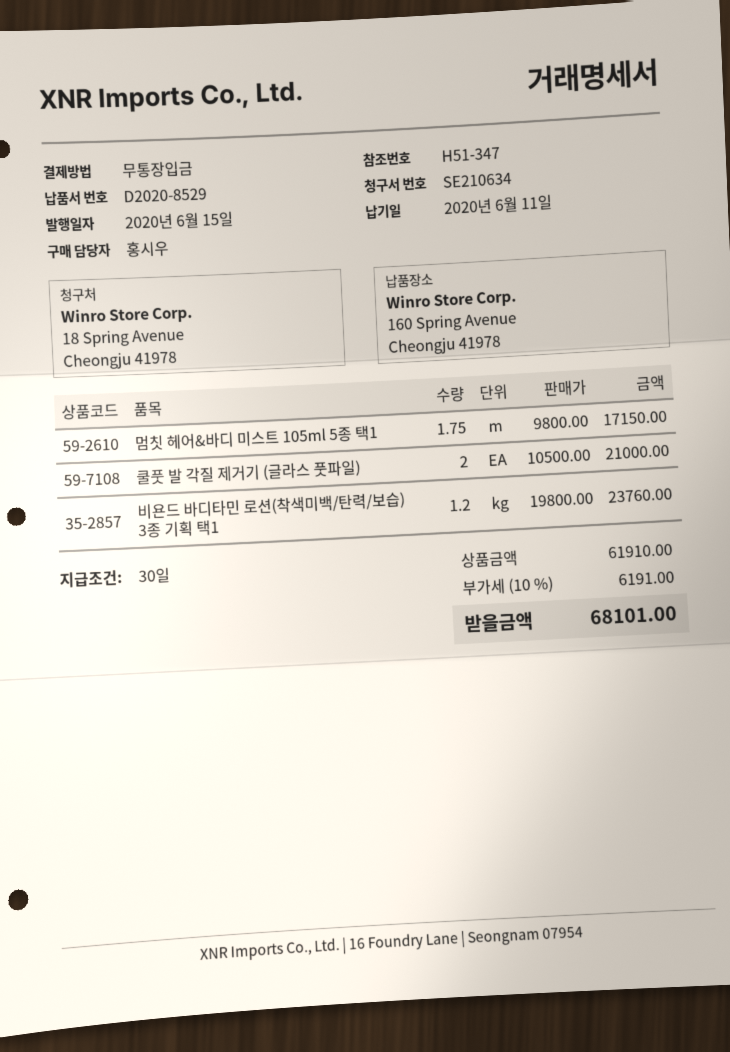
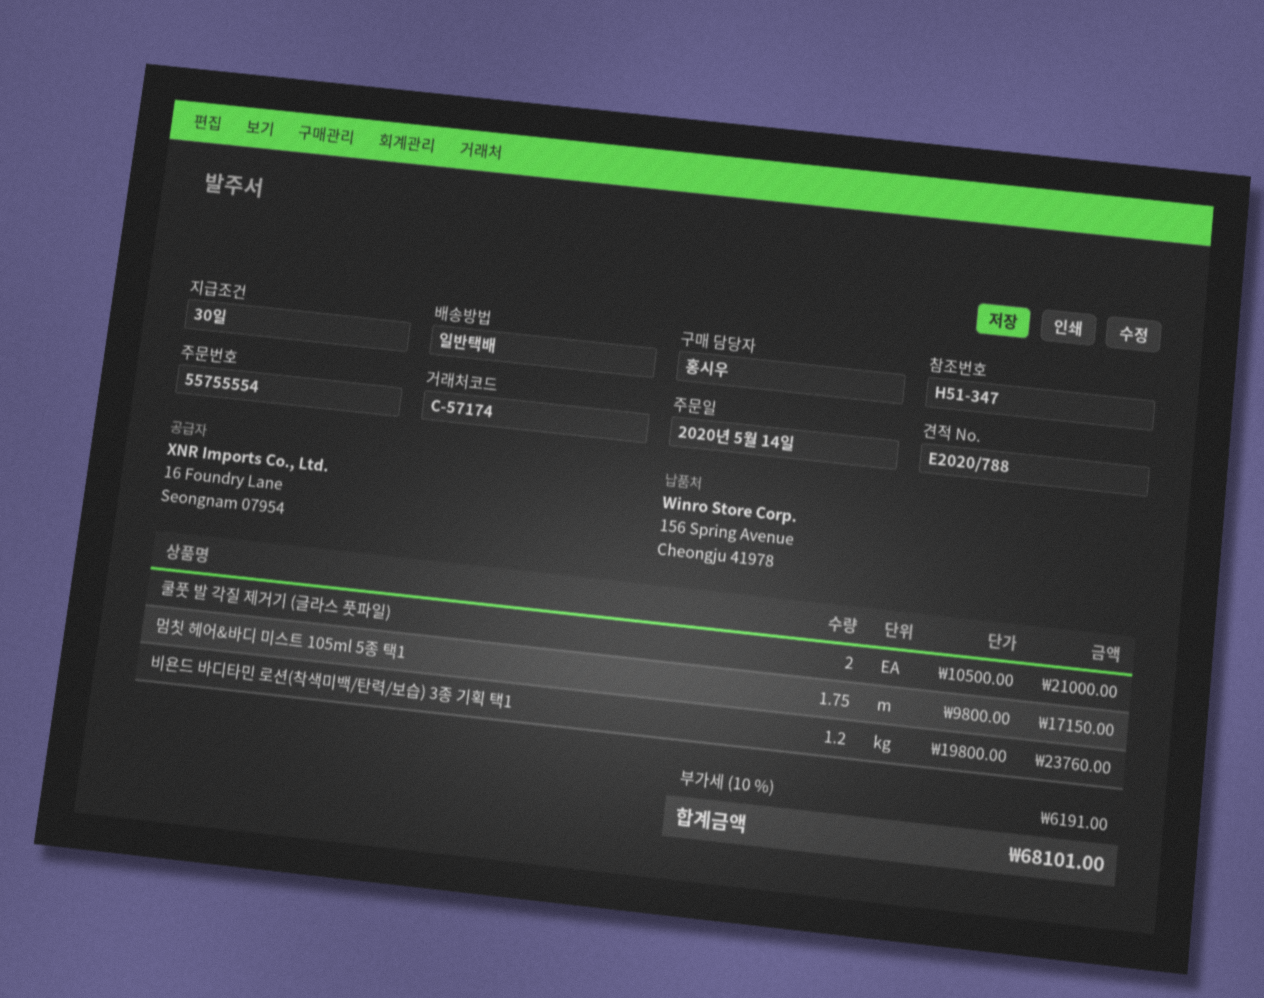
ship to: 160 Spring Avenue, Cheongju 41978 -> 156 Spring Avenue, Cheongju 41978

